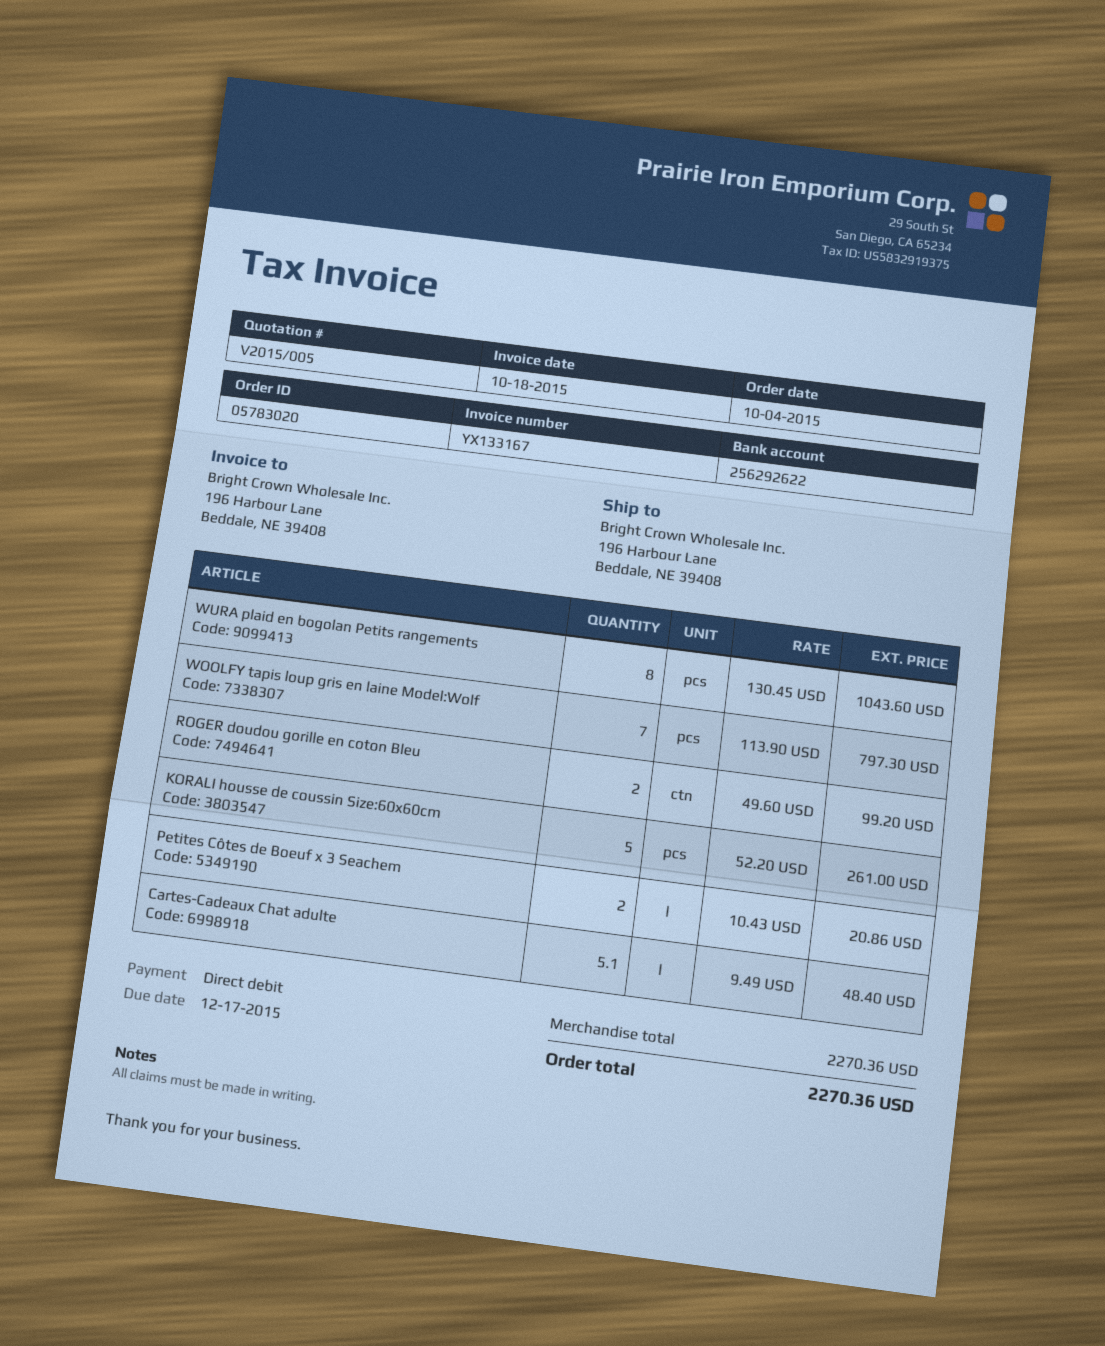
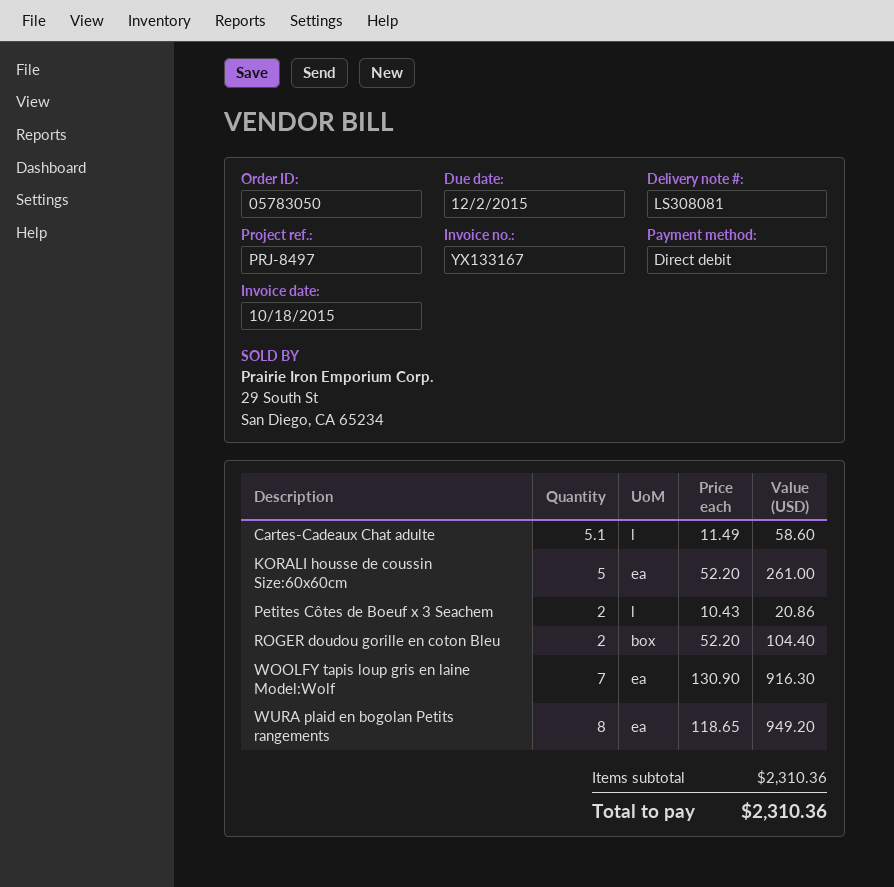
order number: 05783020 -> 05783050
due date: 2015-12-17 -> 2015-12-02
WURA plaid en bogolan Petits rangements: 8 x 130.45 = 1043.60 -> 8 x 118.65 = 949.20
WOOLFY tapis loup gris en laine Model:Wolf: 7 x 113.90 = 797.30 -> 7 x 130.90 = 916.30
ROGER doudou gorille en coton Bleu: 2 x 49.60 = 99.20 -> 2 x 52.20 = 104.40
Cartes-Cadeaux Chat adulte: 5.1 x 9.49 = 48.40 -> 5.1 x 11.49 = 58.60
subtotal: 2270.36 -> 2310.36
total: 2270.36 -> 2310.36

